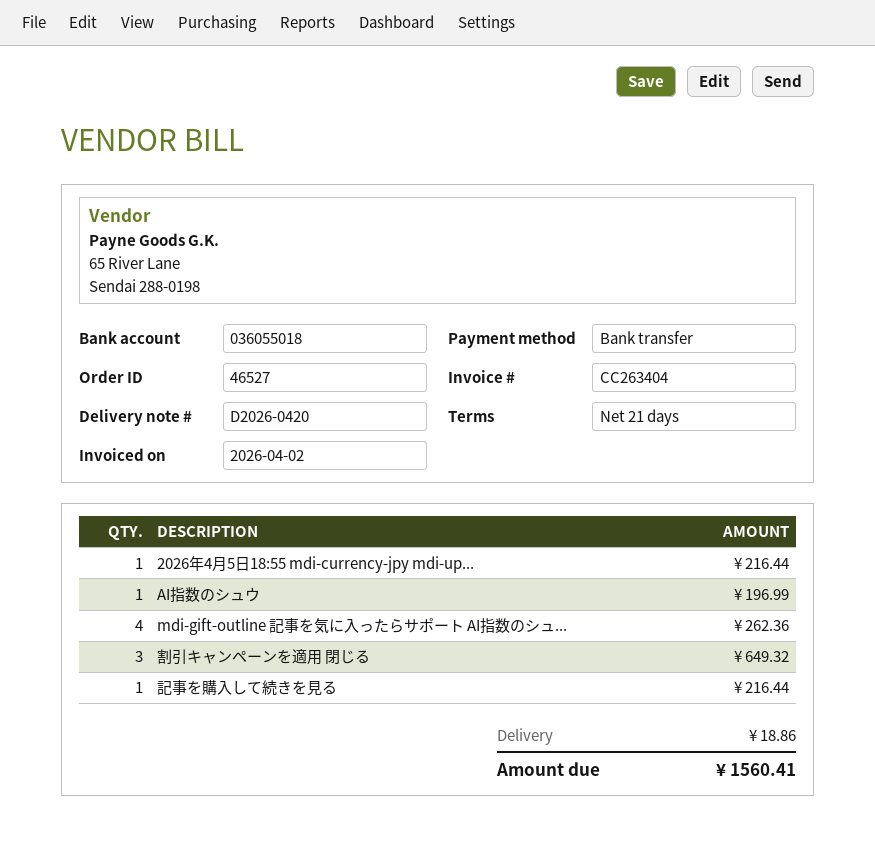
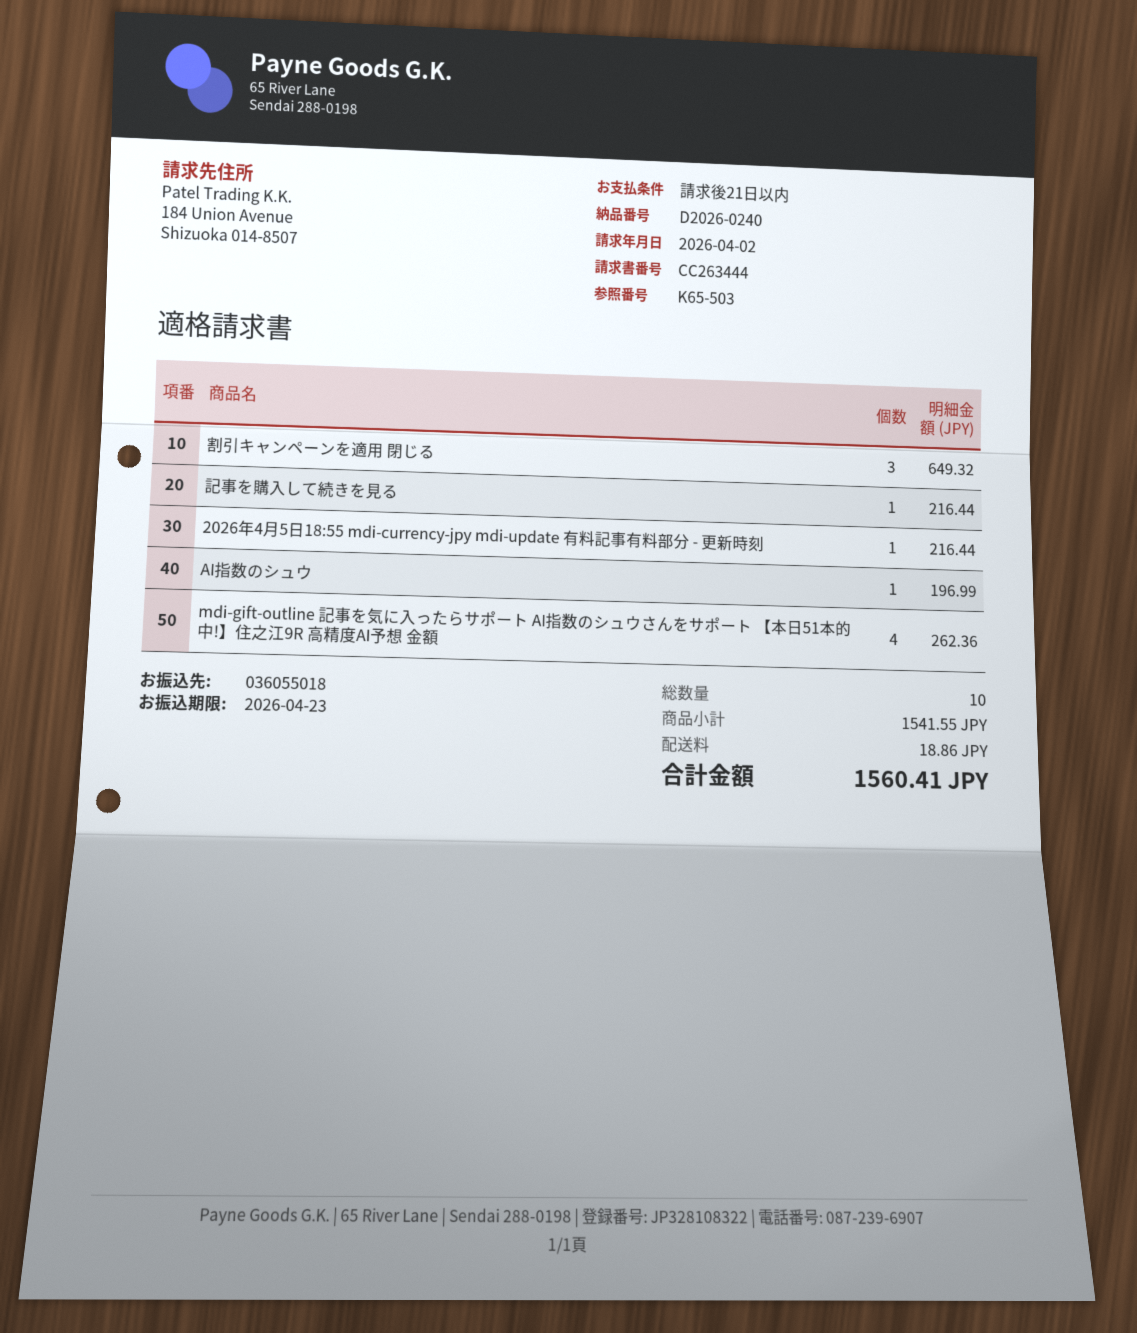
delivery note number: D2026-0420 -> D2026-0240
invoice number: CC263404 -> CC263444

